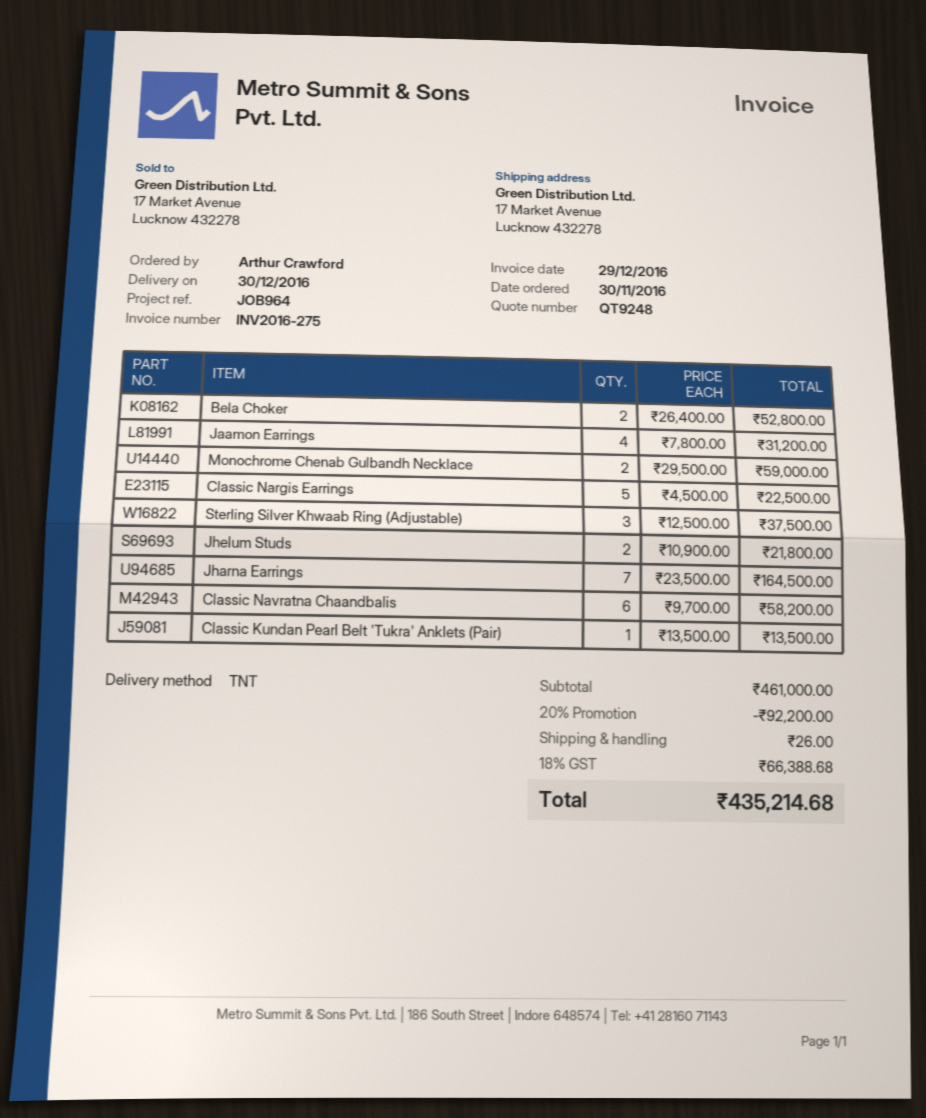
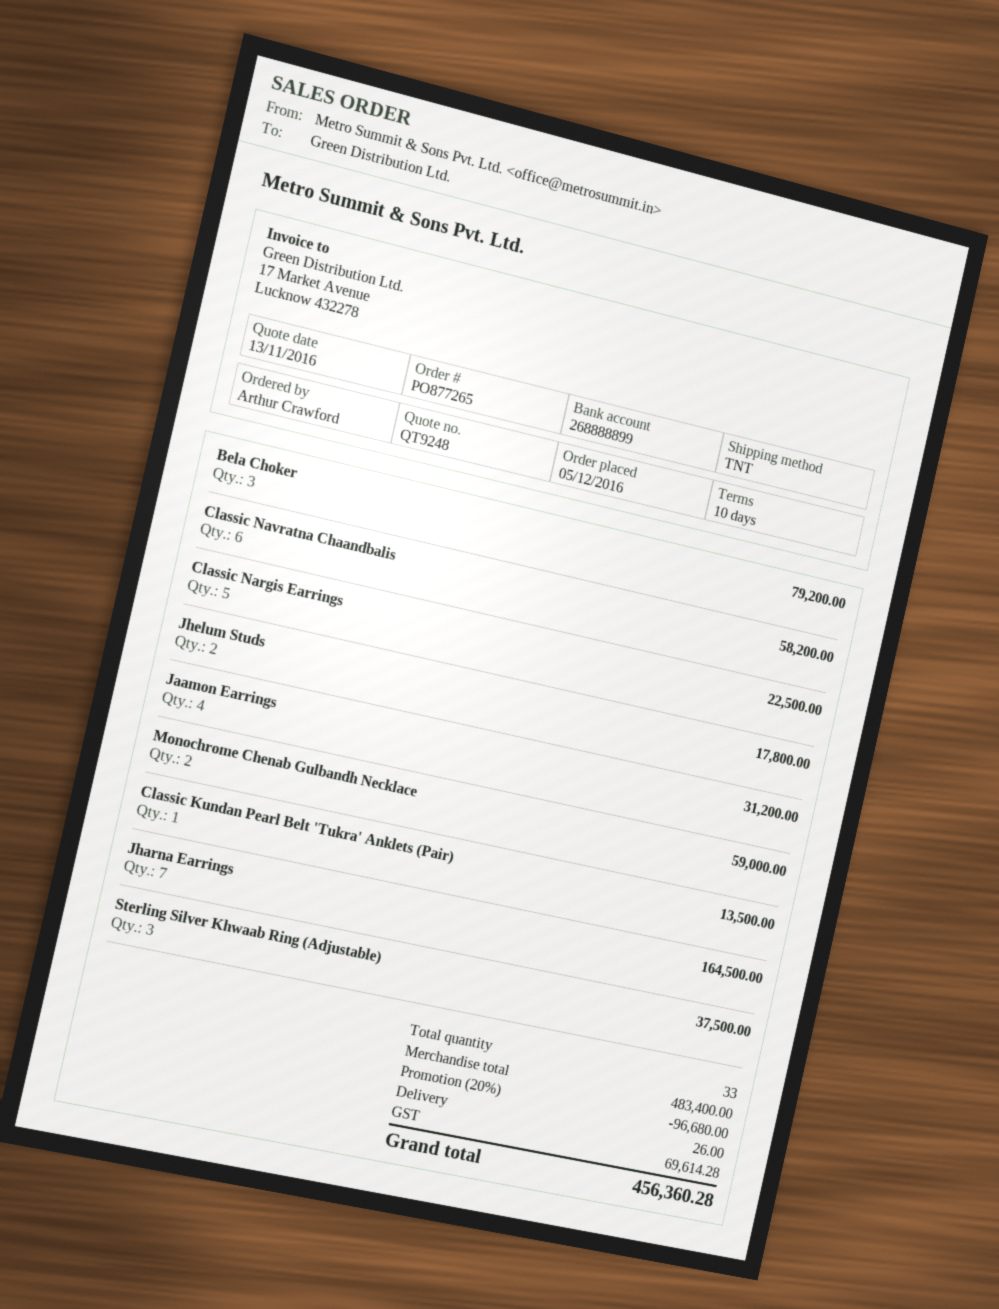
order date: 2016-11-30 -> 2016-12-05
Bela Choker: 2 for 52800.00 -> 3 for 79200.00
Jhelum Studs: 2 for 21800.00 -> 2 for 17800.00
subtotal: 461000.00 -> 483400.00
discount: 20% = 92200.00 -> 20% = 96680.00
tax: 66388.68 -> 69614.28
total: 435214.68 -> 456360.28

